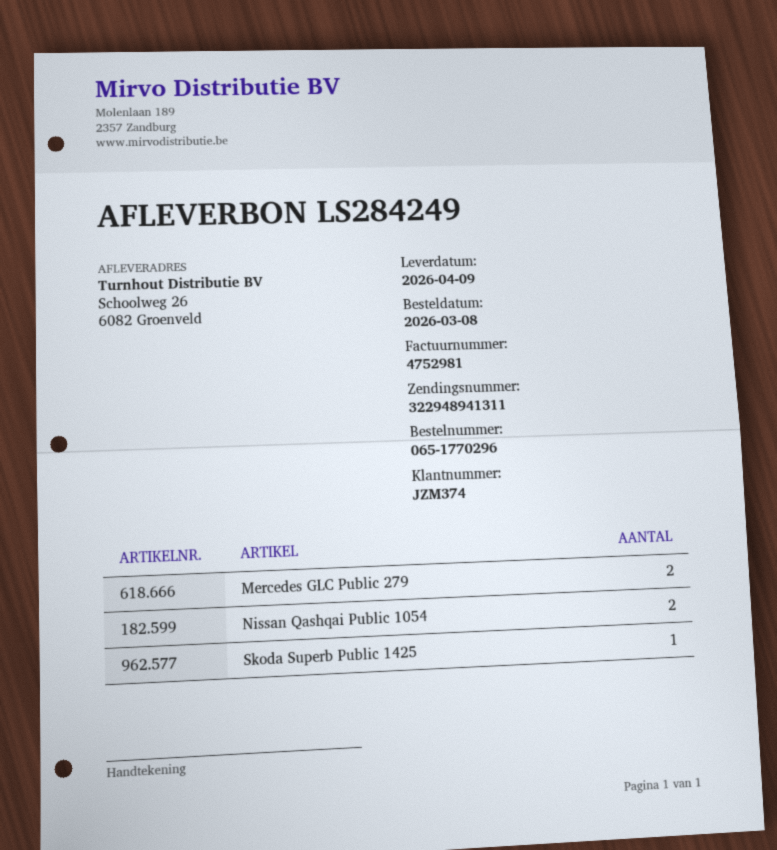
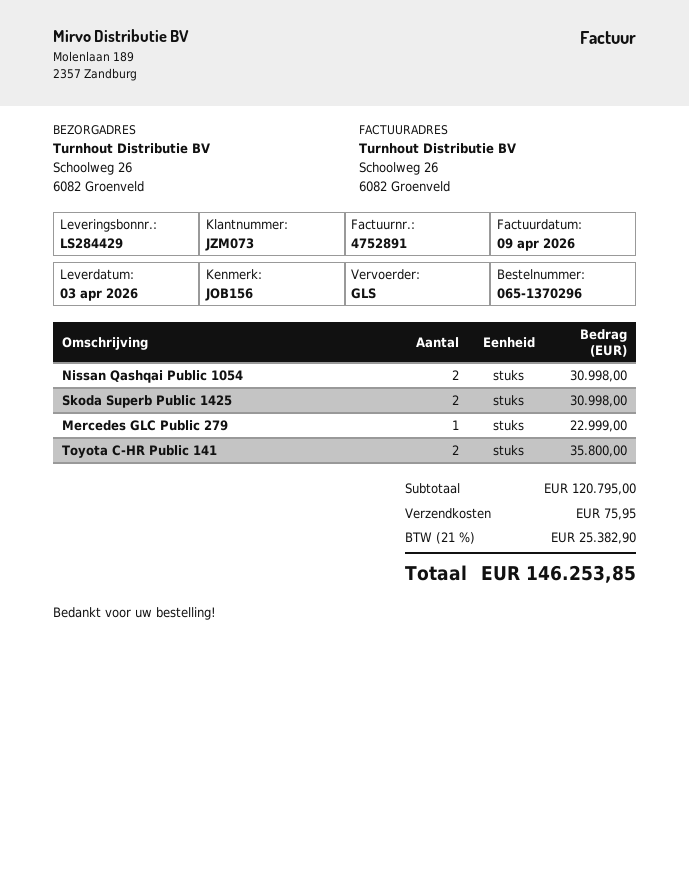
order number: 065-1770296 -> 065-1370296
delivery note number: LS284249 -> LS284429
delivery date: 2026-04-09 -> 2026-04-03
invoice number: 4752981 -> 4752891
customer number: JZM374 -> JZM073
Mercedes GLC Public 279: 2 -> 1
Skoda Superb Public 1425: 1 -> 2
Toyota C-HR Public 141: none -> 2

